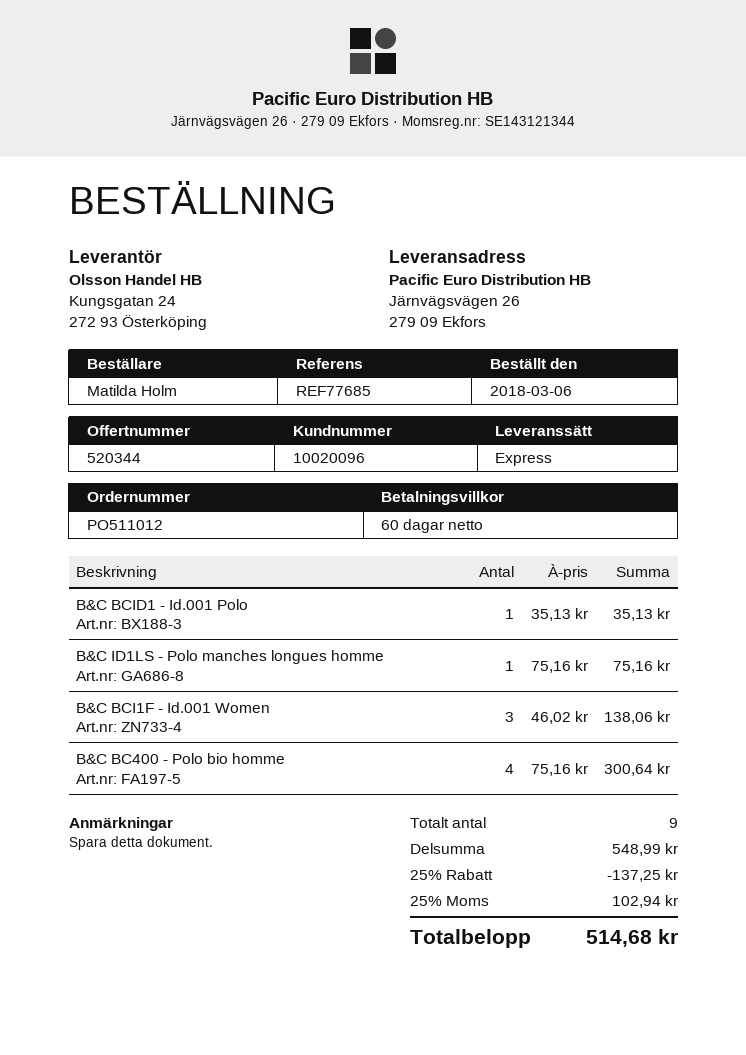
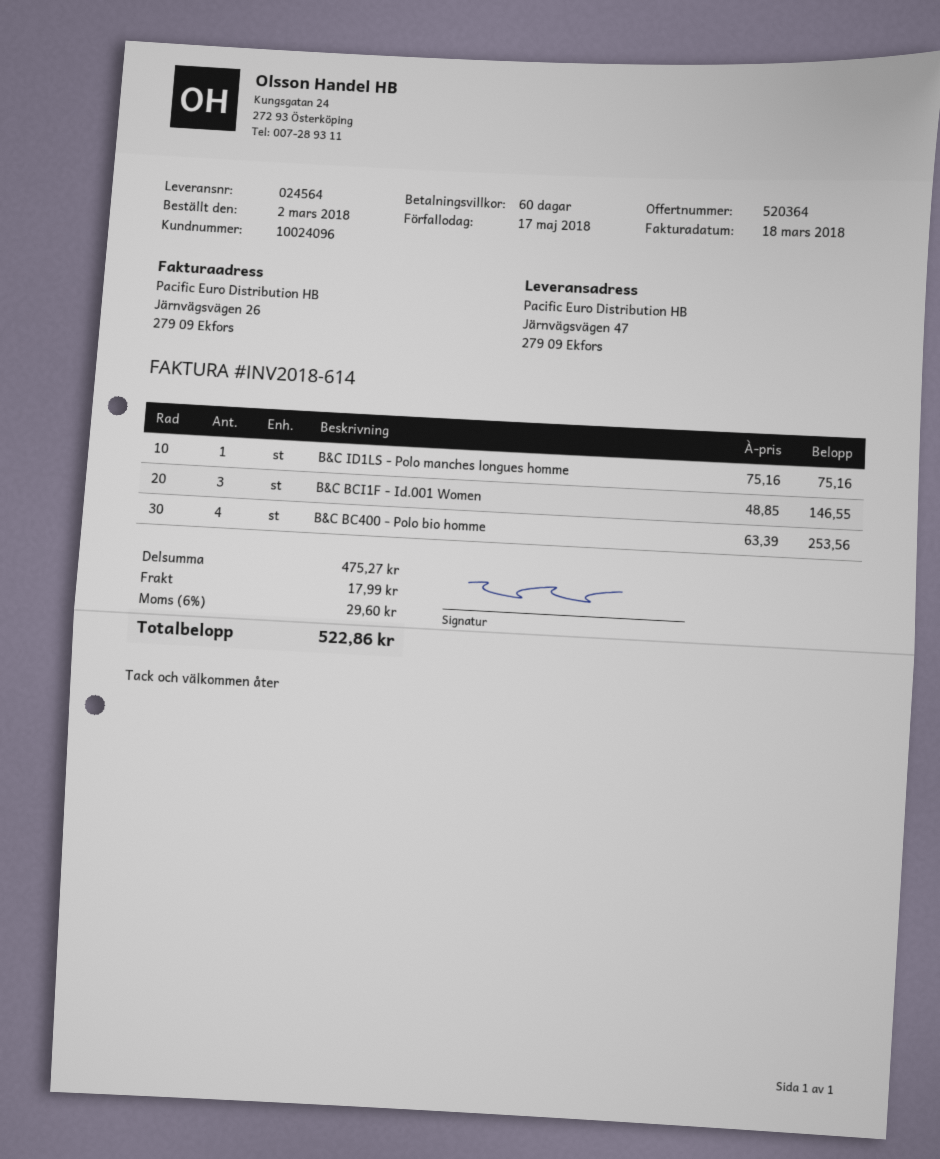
quote number: 520344 -> 520364
order date: 2018-03-06 -> 2018-03-02
customer number: 10020096 -> 10024096
ship to: Järnvägsvägen 26, 279 09 Ekfors -> Järnvägsvägen 47, 279 09 Ekfors
B&C BCID1 - Id.001 Polo: 1 x 35.13 = 35.13 -> none
B&C BCI1F - Id.001 Women: 3 x 46.02 = 138.06 -> 3 x 48.85 = 146.55
B&C BC400 - Polo bio homme: 4 x 75.16 = 300.64 -> 4 x 63.39 = 253.56
subtotal: 548.99 -> 475.27
discount: 25% = 137.25 -> none
shipping: none -> 17.99
tax: 25% = 102.94 -> 6% = 29.60
total: 514.68 -> 522.86

